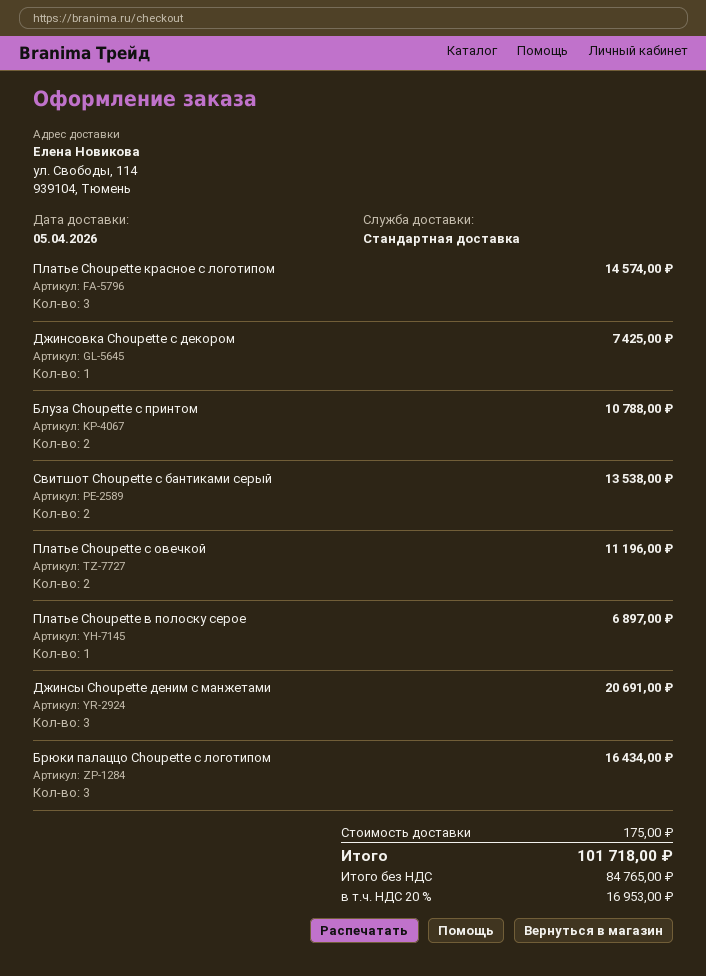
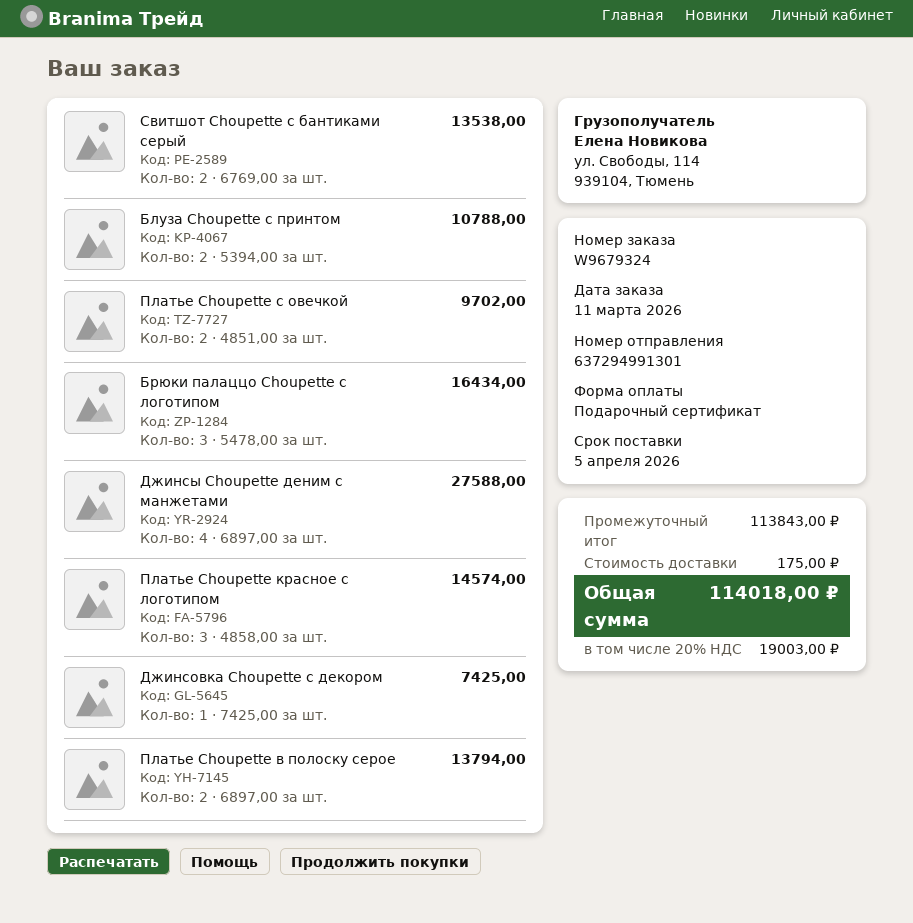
Платье Choupette с овечкой: 2 for 11196.00 -> 2 for 9702.00
Платье Choupette в полоску серое: 1 for 6897.00 -> 2 for 13794.00
Джинсы Choupette деним с манжетами: 3 for 20691.00 -> 4 for 27588.00
tax: 20% = 16953.00 -> 20% = 19003.00
total: 101718.00 -> 114018.00

